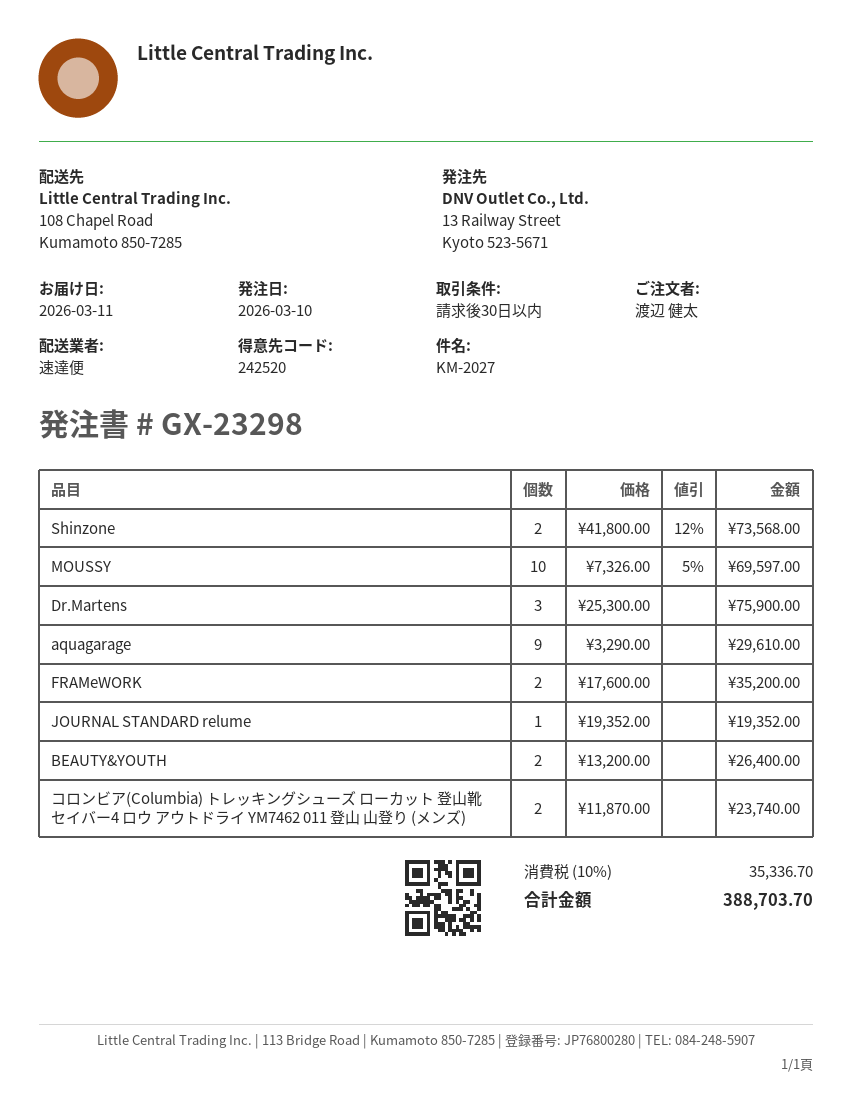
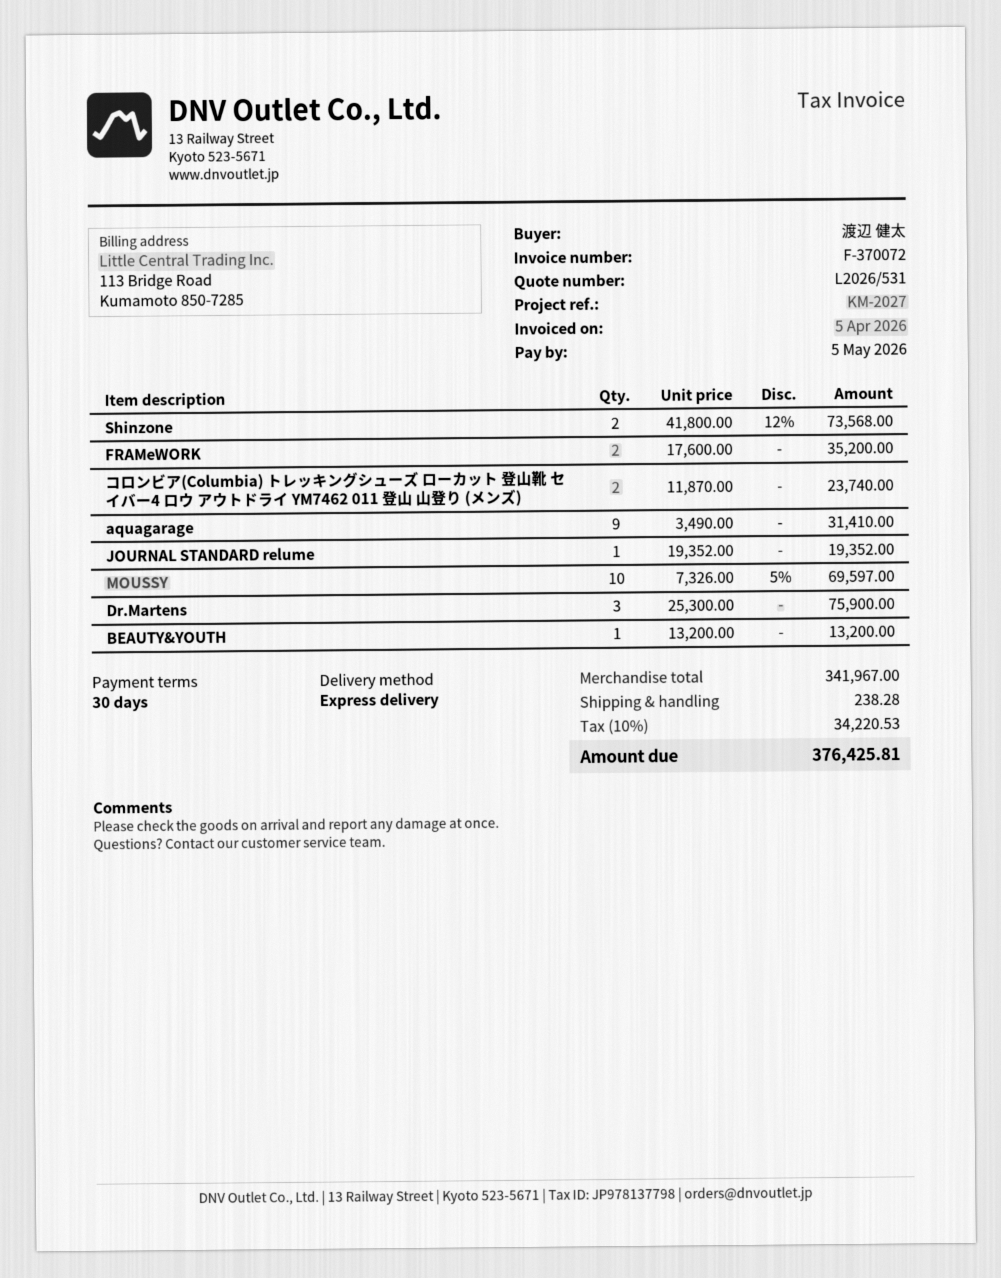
aquagarage: 9 x 3290.00 = 29610.00 -> 9 x 3490.00 = 31410.00
BEAUTY&YOUTH: 2 x 13200.00 = 26400.00 -> 1 x 13200.00 = 13200.00
shipping: none -> 238.28
tax: 10% = 35336.70 -> 10% = 34220.53
total: 388703.70 -> 376425.81

